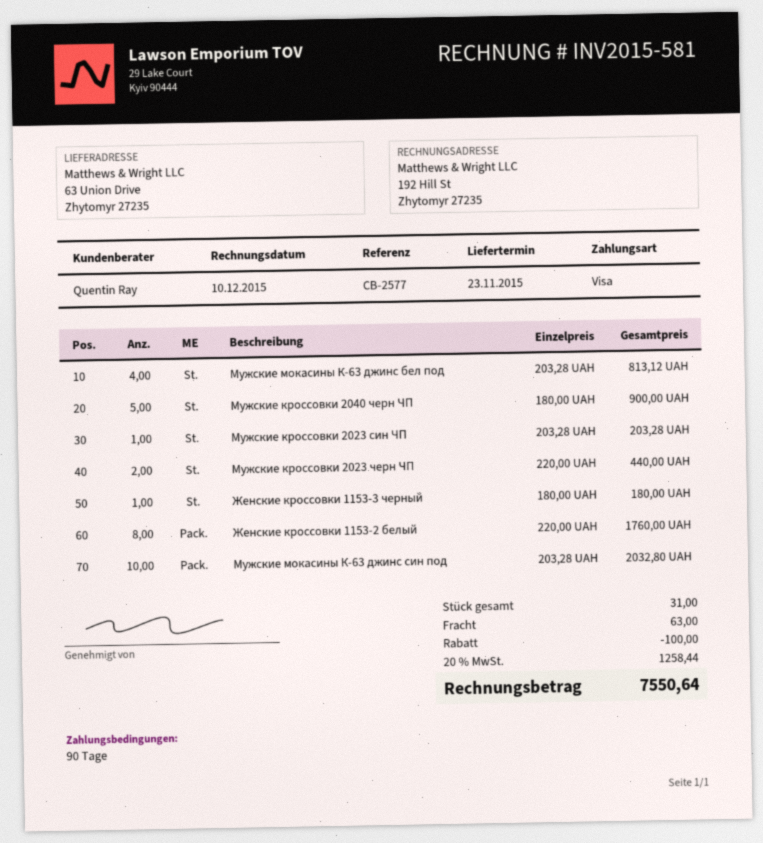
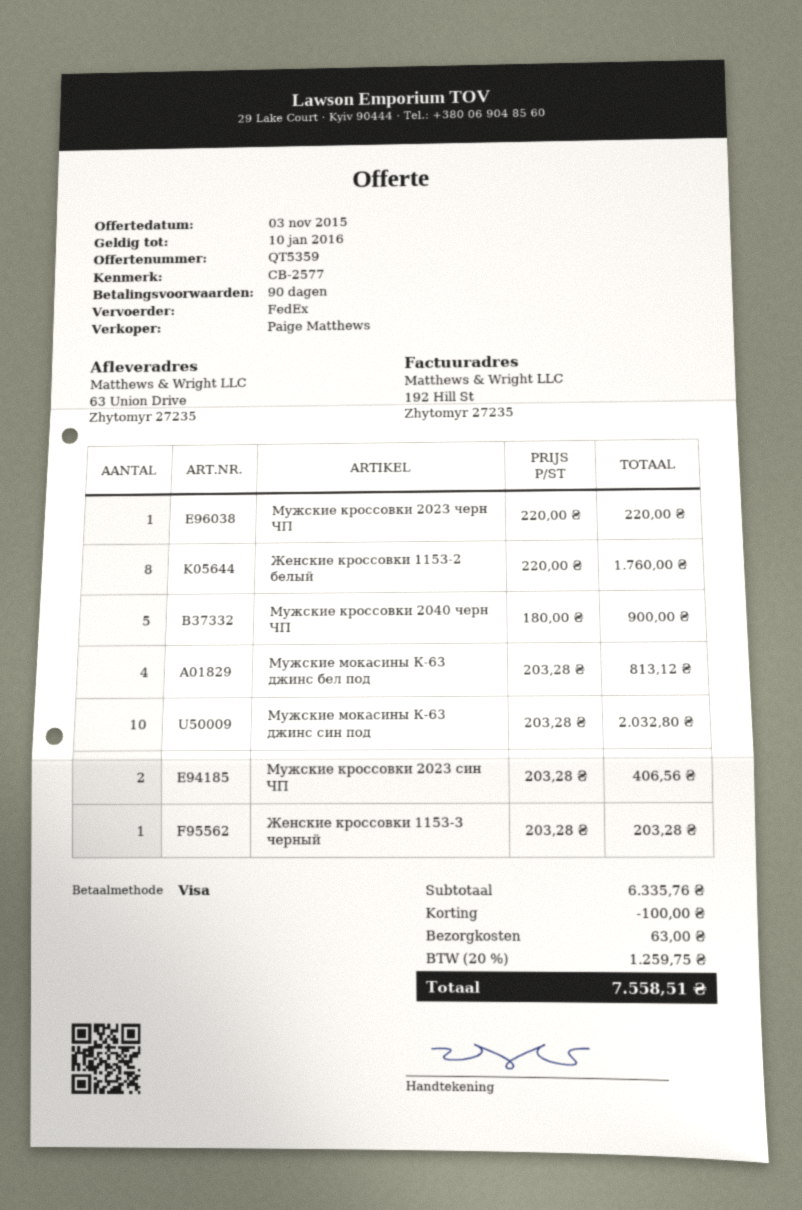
sales rep: Quentin Ray -> Paige Matthews
Мужские кроссовки 2023 син ЧП: 1 x 203.28 = 203.28 -> 2 x 203.28 = 406.56
Мужские кроссовки 2023 черн ЧП: 2 x 220.00 = 440.00 -> 1 x 220.00 = 220.00
Женские кроссовки 1153-3 черный: 1 x 180.00 = 180.00 -> 1 x 203.28 = 203.28
tax: 20% = 1258.44 -> 20% = 1259.75
total: 7550.64 -> 7558.51

